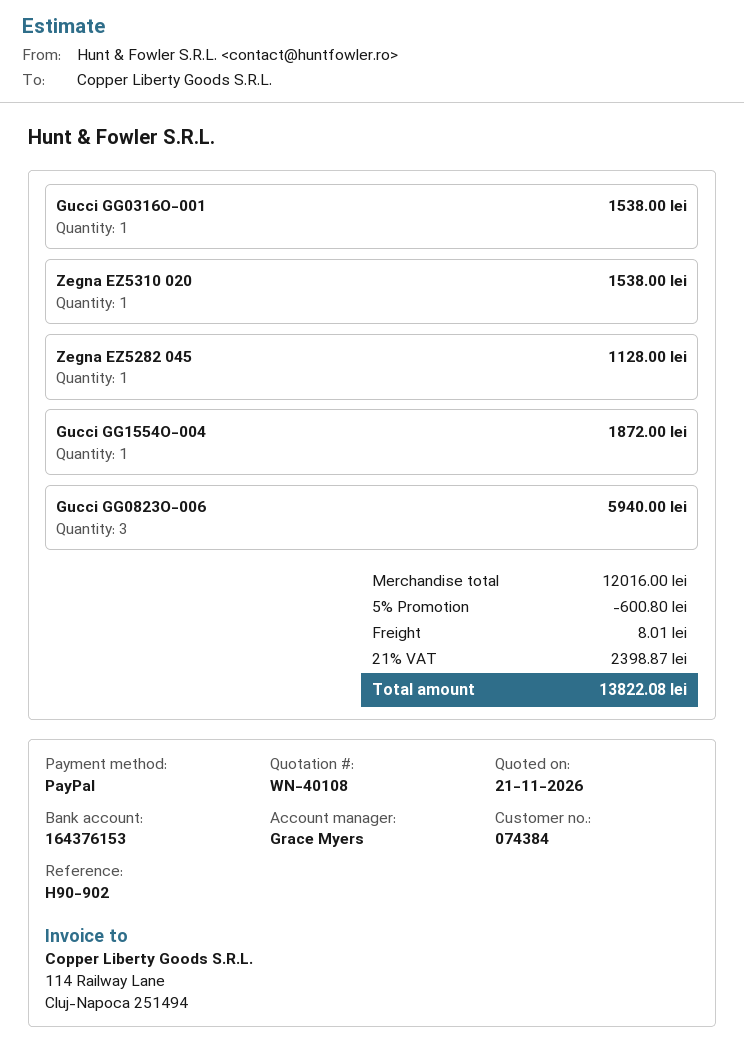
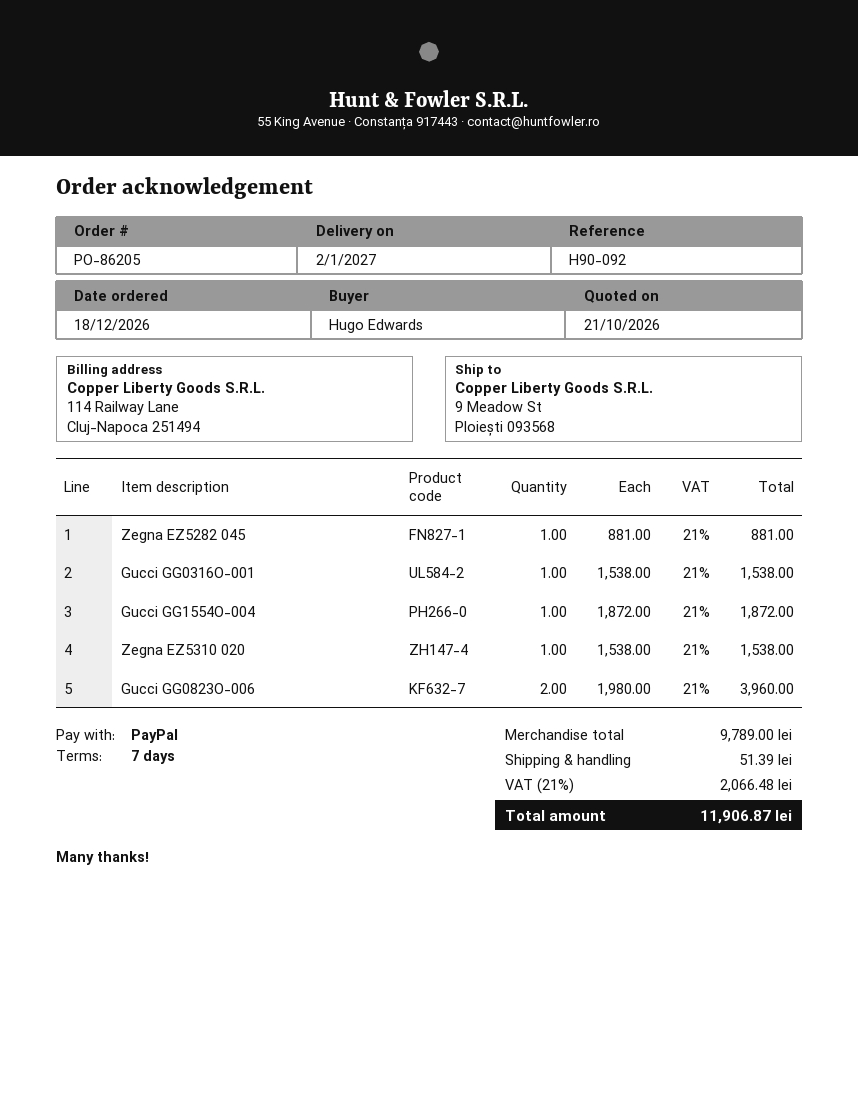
quote date: 2026-11-21 -> 2026-10-21
reference: H90-902 -> H90-092
Zegna EZ5282 045: 1 for 1128.00 -> 1 for 881.00
Gucci GG0823O-006: 3 for 5940.00 -> 2 for 3960.00
subtotal: 12016.00 -> 9789.00
discount: 5% = 600.80 -> none
shipping: 8.01 -> 51.39
tax: 21% = 2398.87 -> 21% = 2066.48
total: 13822.08 -> 11906.87

